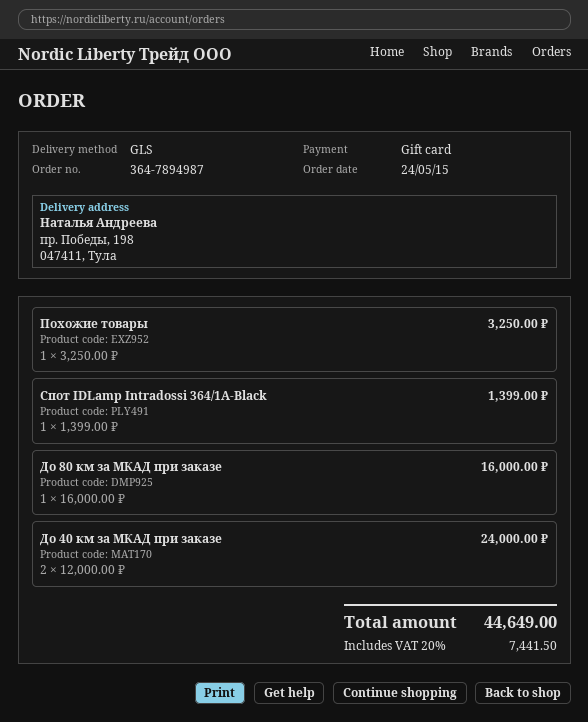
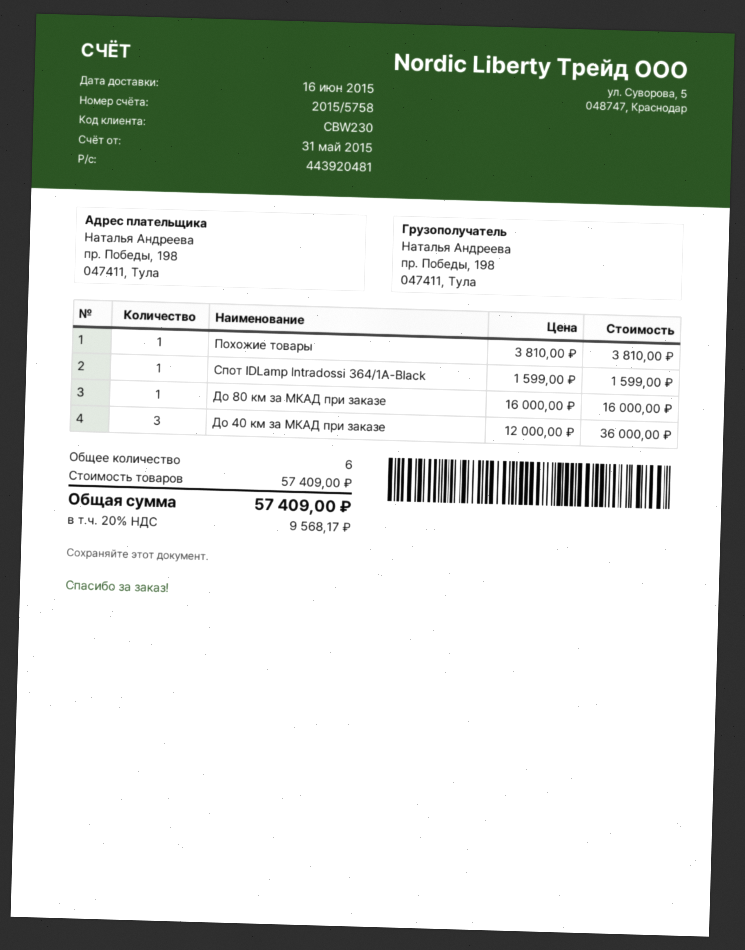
Похожие товары: 1 x 3250.00 = 3250.00 -> 1 x 3810.00 = 3810.00
Спот IDLamp Intradossi 364/1A-Black: 1 x 1399.00 = 1399.00 -> 1 x 1599.00 = 1599.00
До 40 км за МКАД при заказе: 2 x 12000.00 = 24000.00 -> 3 x 12000.00 = 36000.00
tax: 20% = 7441.50 -> 20% = 9568.17
total: 44649.00 -> 57409.00

